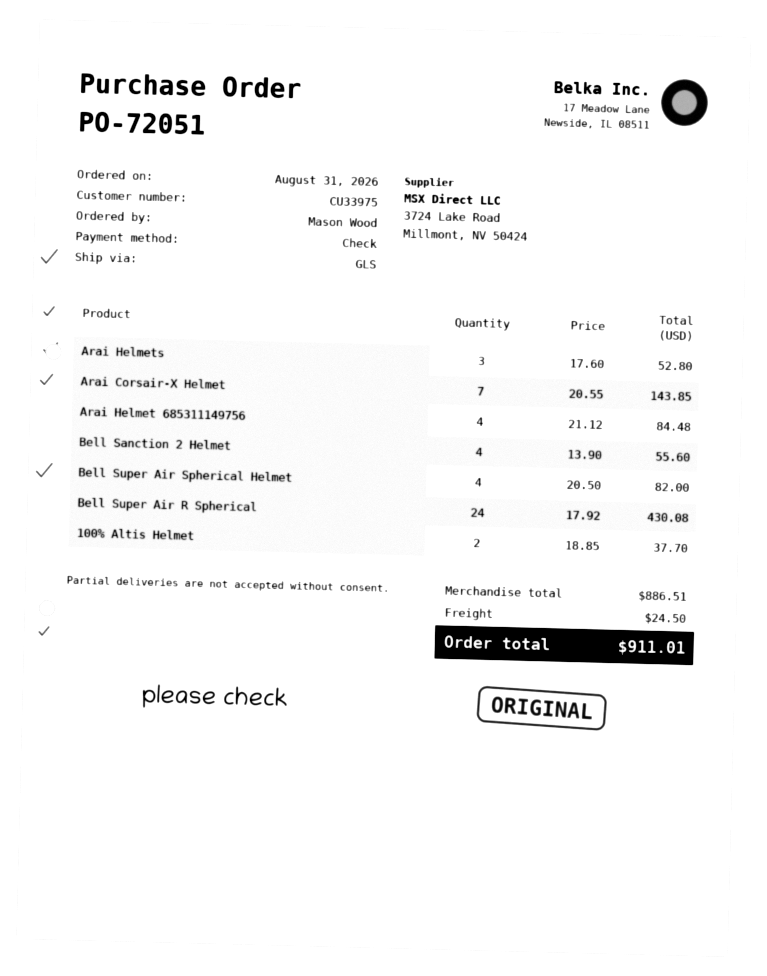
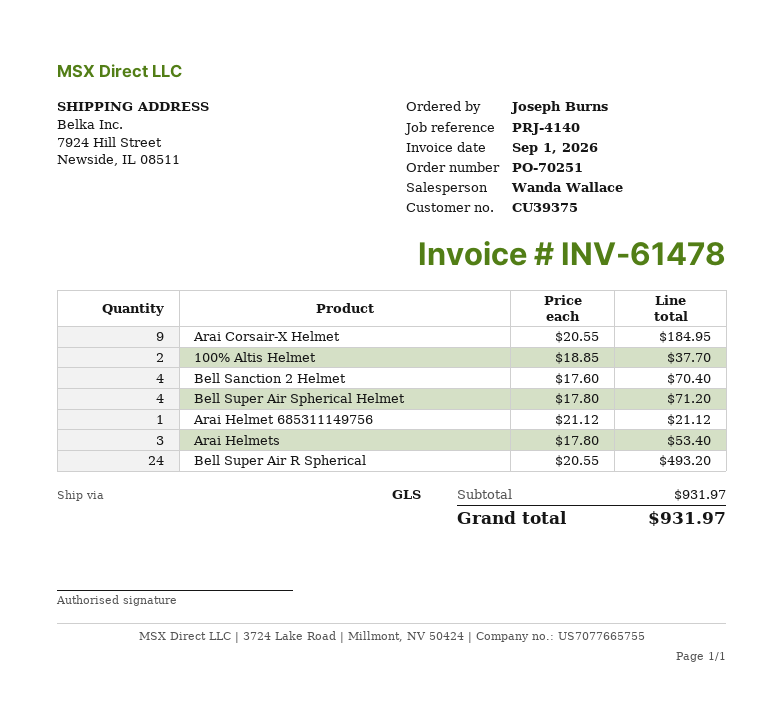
order number: PO-72051 -> PO-70251
customer number: CU33975 -> CU39375
ordered by: Mason Wood -> Joseph Burns
Arai Helmets: 3 x 17.60 = 52.80 -> 3 x 17.80 = 53.40
Arai Corsair-X Helmet: 7 x 20.55 = 143.85 -> 9 x 20.55 = 184.95
Arai Helmet 685311149756: 4 x 21.12 = 84.48 -> 1 x 21.12 = 21.12
Bell Sanction 2 Helmet: 4 x 13.90 = 55.60 -> 4 x 17.60 = 70.40
Bell Super Air Spherical Helmet: 4 x 20.50 = 82.00 -> 4 x 17.80 = 71.20
Bell Super Air R Spherical: 24 x 17.92 = 430.08 -> 24 x 20.55 = 493.20
subtotal: 886.51 -> 931.97
shipping: 24.50 -> none
total: 911.01 -> 931.97

